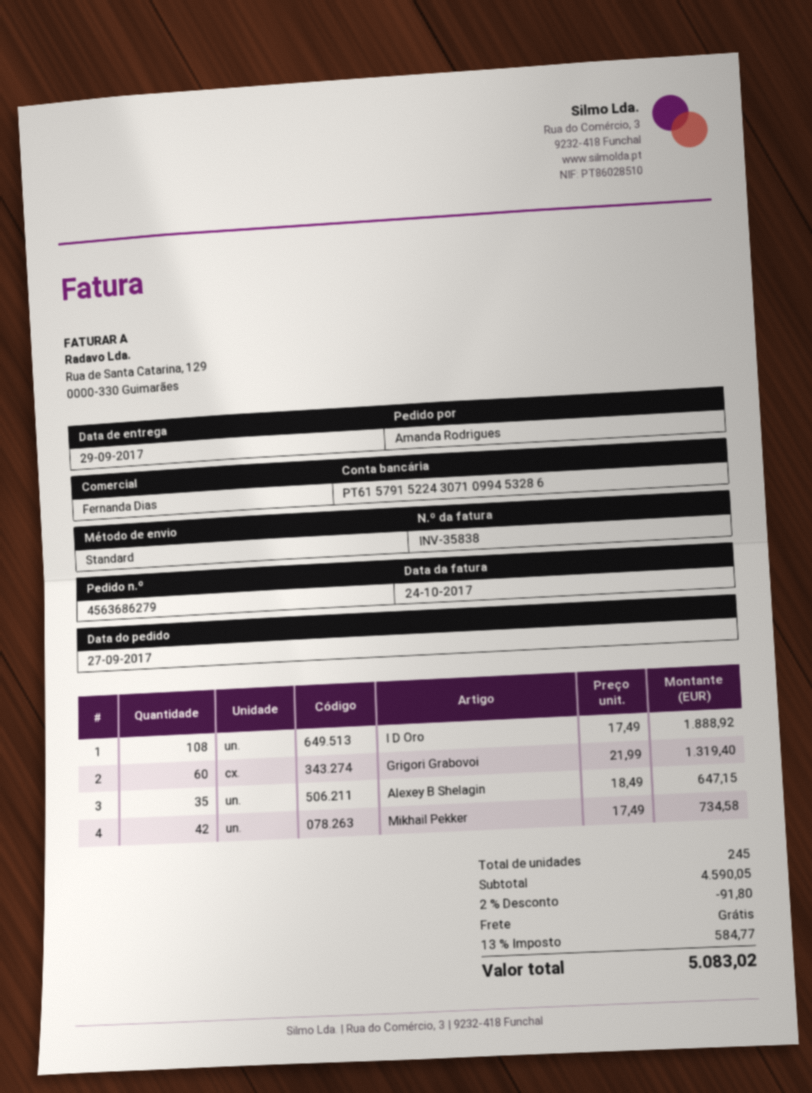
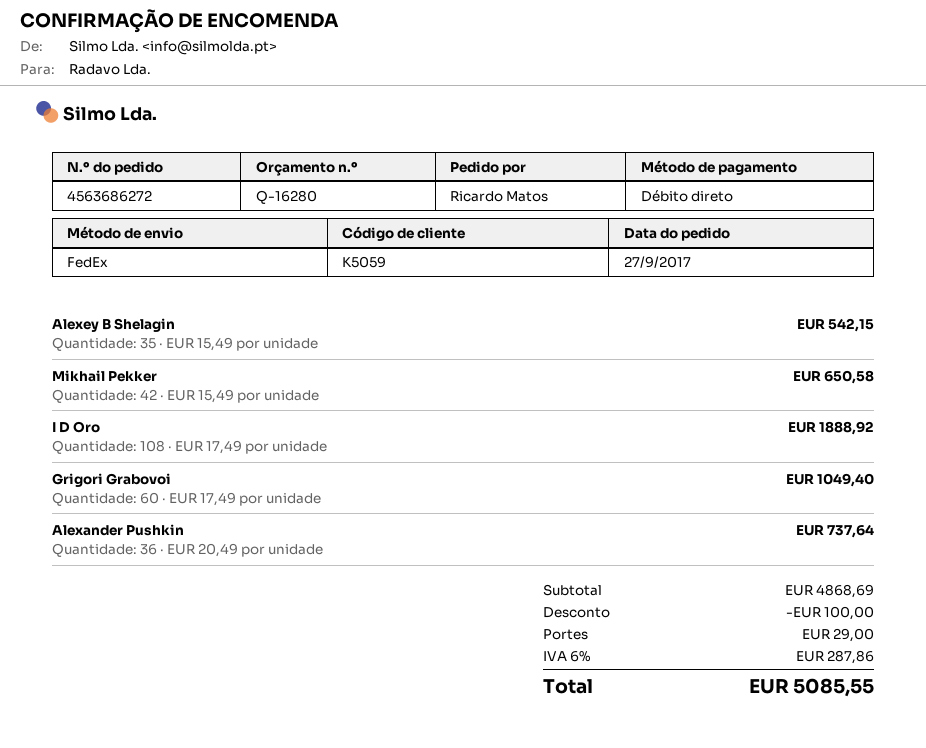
order number: 4563686279 -> 4563686272
ordered by: Amanda Rodrigues -> Ricardo Matos
shipping method: standard -> FedEx
Grigori Grabovoi: 60 x 21.99 = 1319.40 -> 60 x 17.49 = 1049.40
Alexey B Shelagin: 35 x 18.49 = 647.15 -> 35 x 15.49 = 542.15
Mikhail Pekker: 42 x 17.49 = 734.58 -> 42 x 15.49 = 650.58
Alexander Pushkin: none -> 36 x 20.49 = 737.64
subtotal: 4590.05 -> 4868.69
discount: 91.80 -> 100.00
shipping: 0.00 -> 29.00
tax: 13% = 584.77 -> 6% = 287.86
total: 5083.02 -> 5085.55

